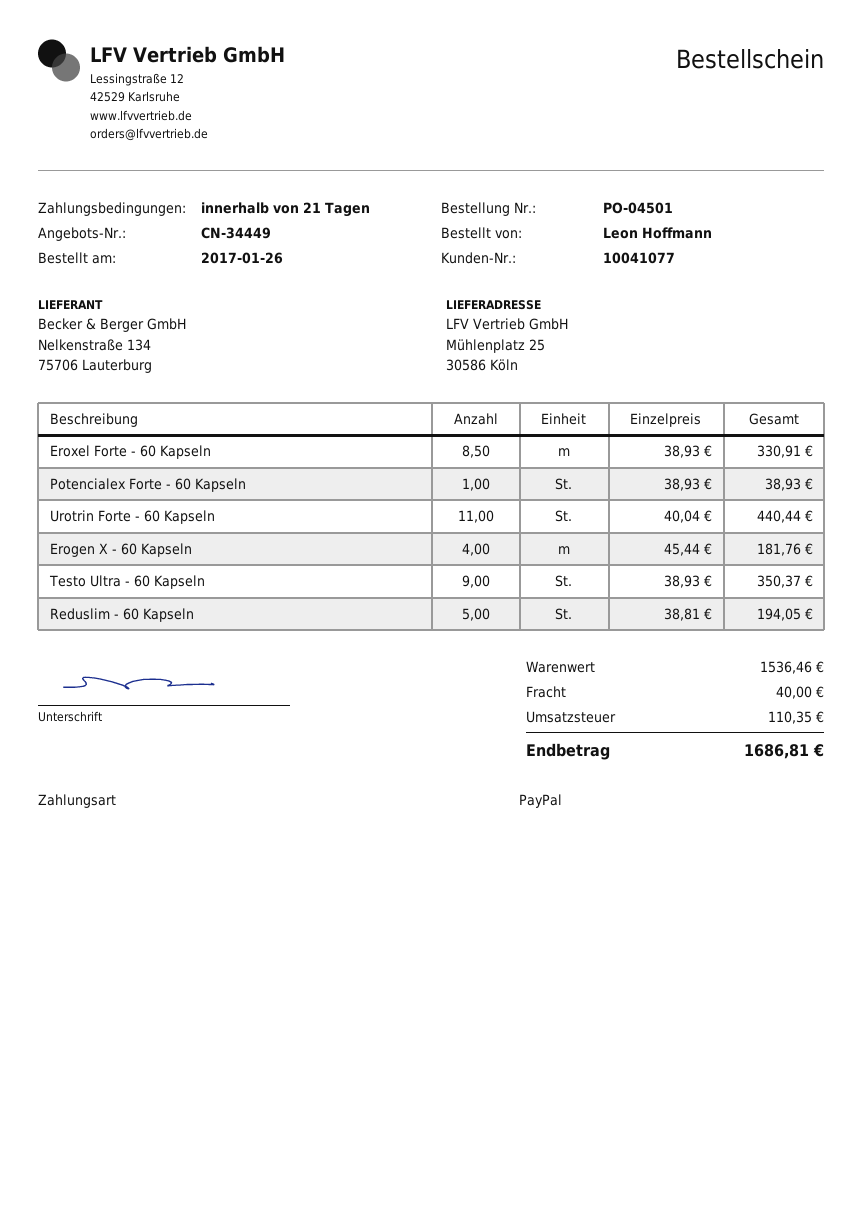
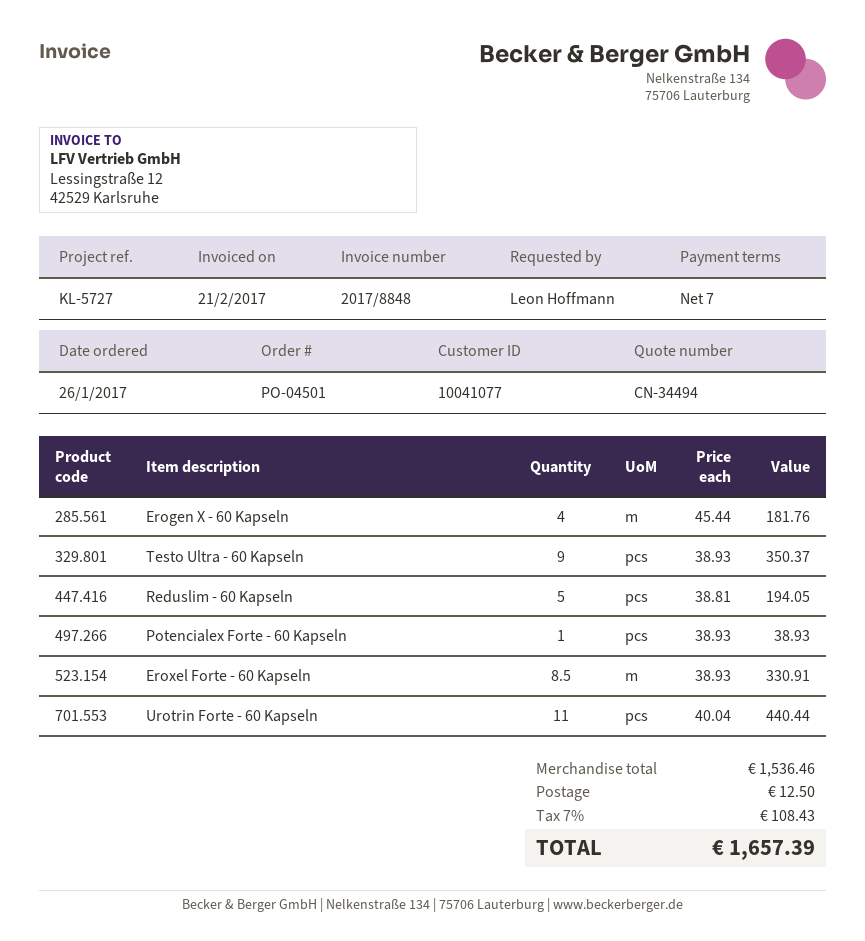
quote number: CN-34449 -> CN-34494
payment terms: 21 days -> 7 days
shipping: 40.00 -> 12.50
tax: 110.35 -> 108.43
total: 1686.81 -> 1657.39

